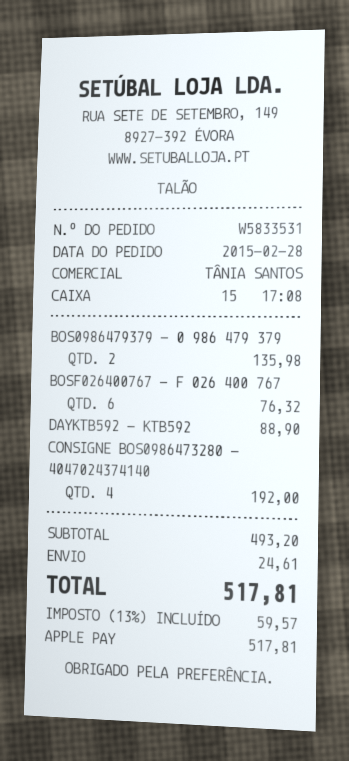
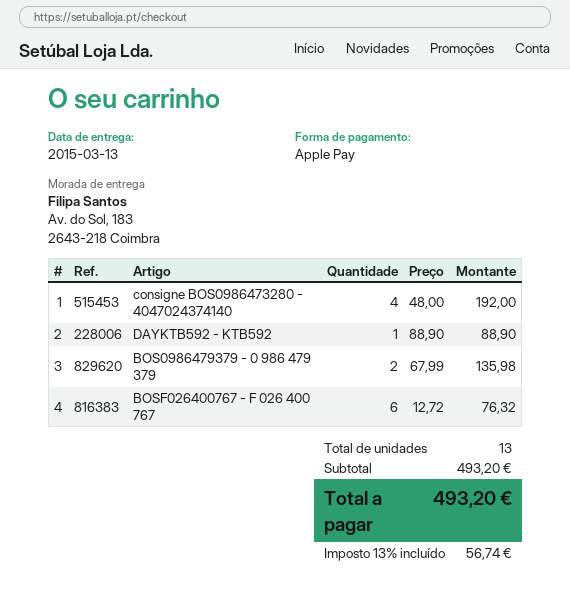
shipping: 24.61 -> none
tax: 13% = 59.57 -> 13% = 56.74
total: 517.81 -> 493.20

